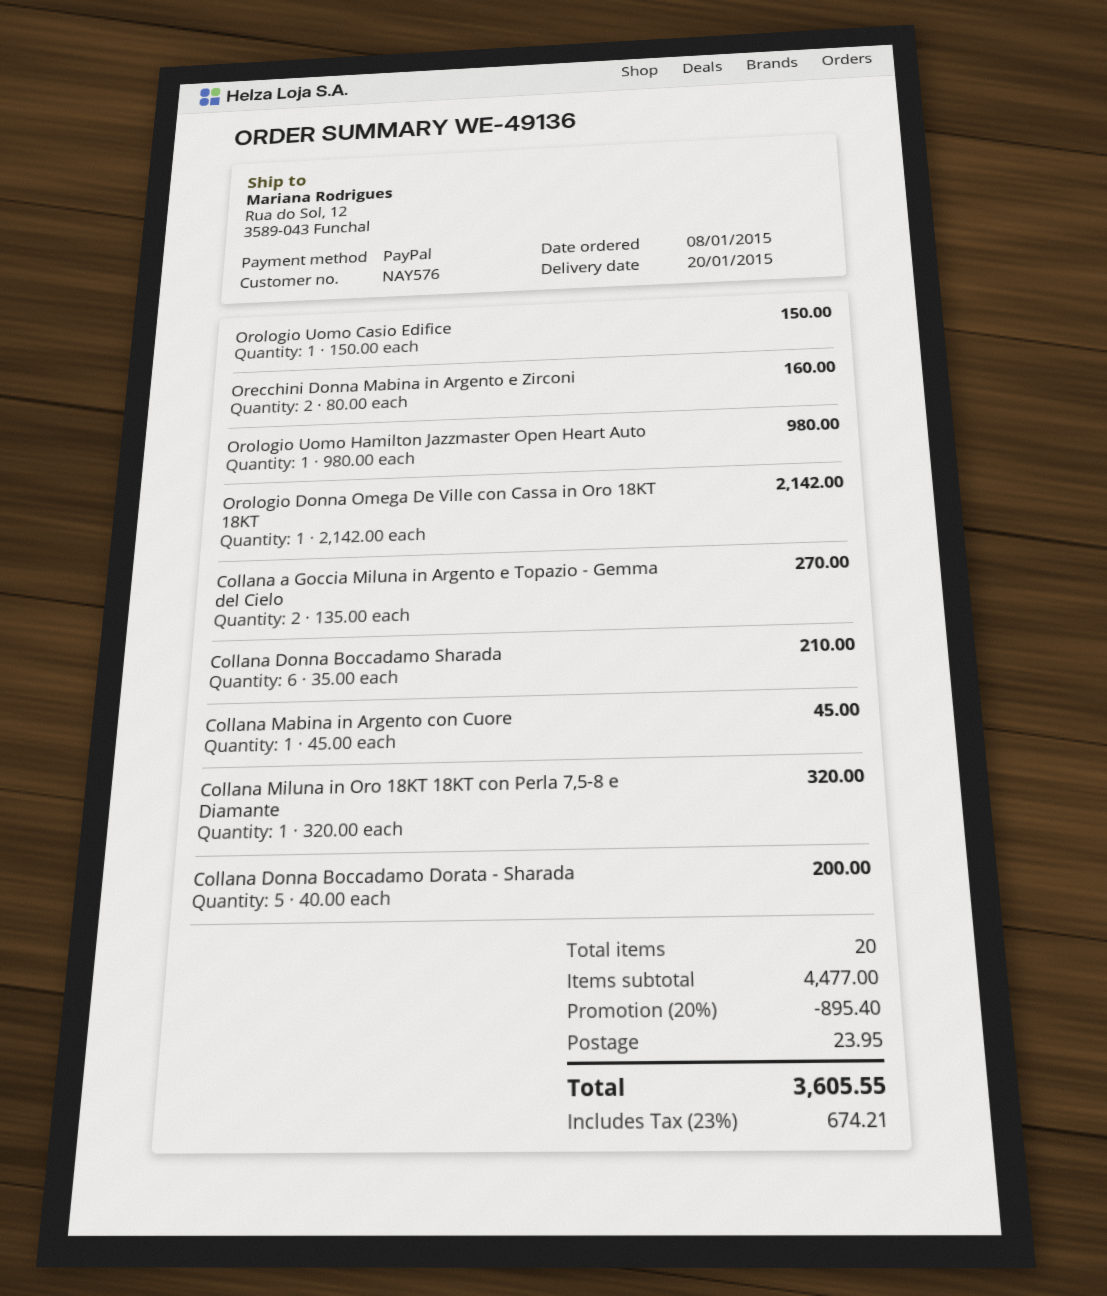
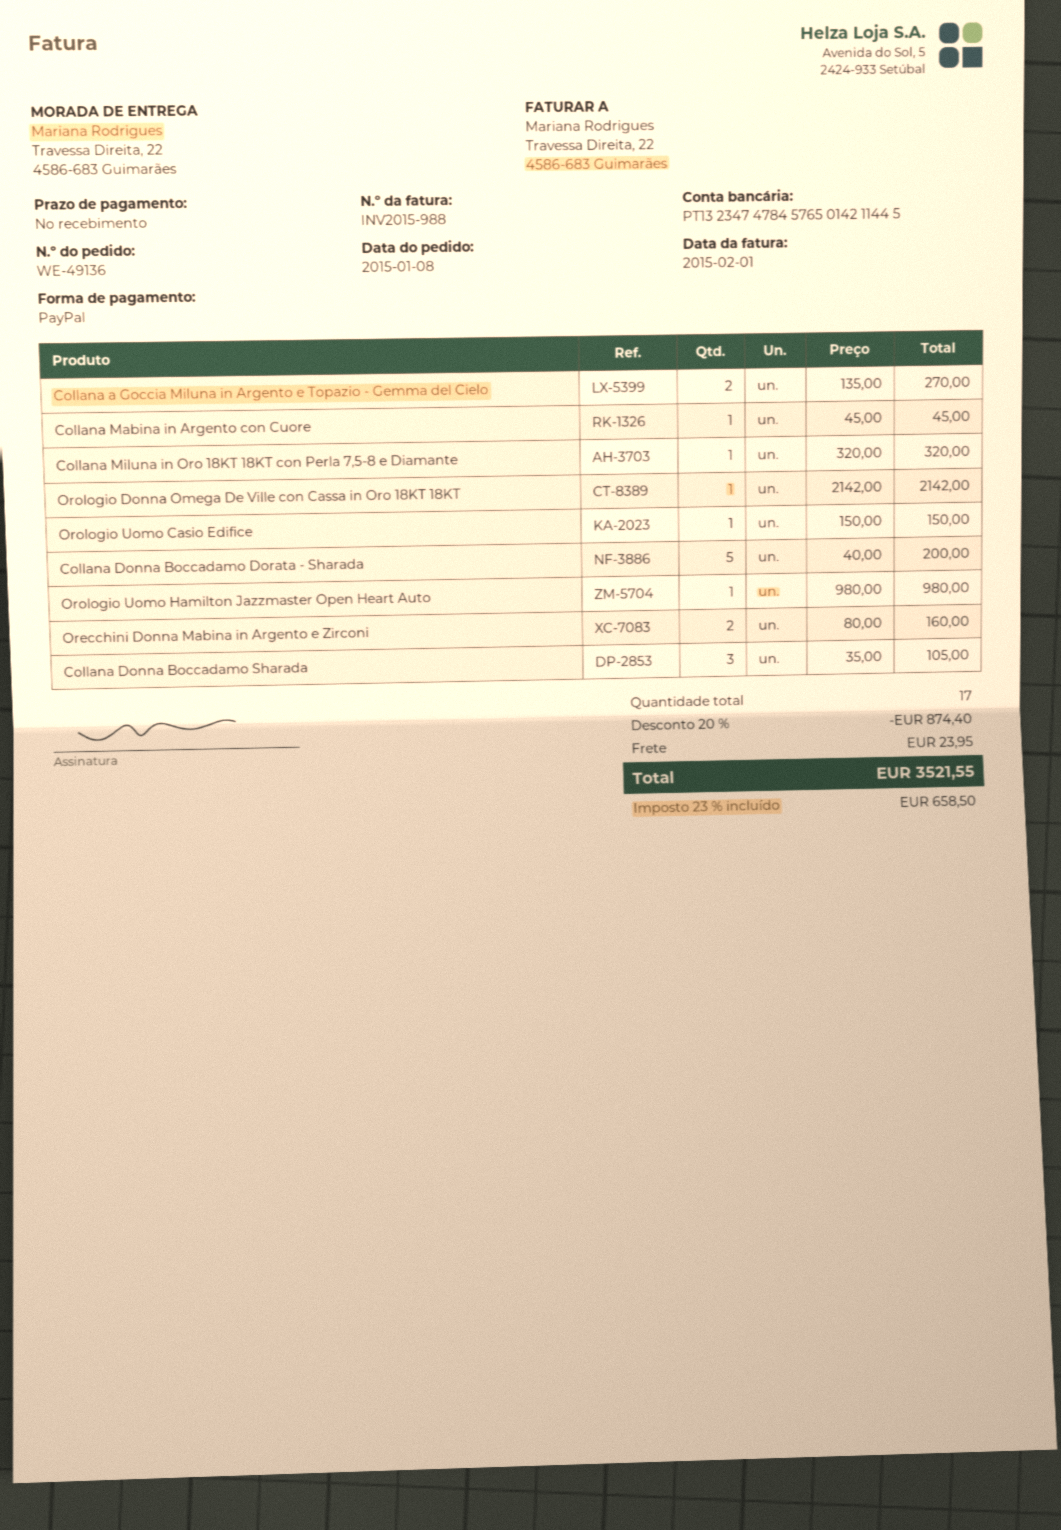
ship to: Rua do Sol, 12, 3589-043 Funchal -> Travessa Direita, 22, 4586-683 Guimarães
Collana Donna Boccadamo Sharada: 6 x 35.00 = 210.00 -> 3 x 35.00 = 105.00
total quantity: 20 -> 17
discount: 20% = 895.40 -> 20% = 874.40
tax: 23% = 674.21 -> 23% = 658.50
total: 3605.55 -> 3521.55

